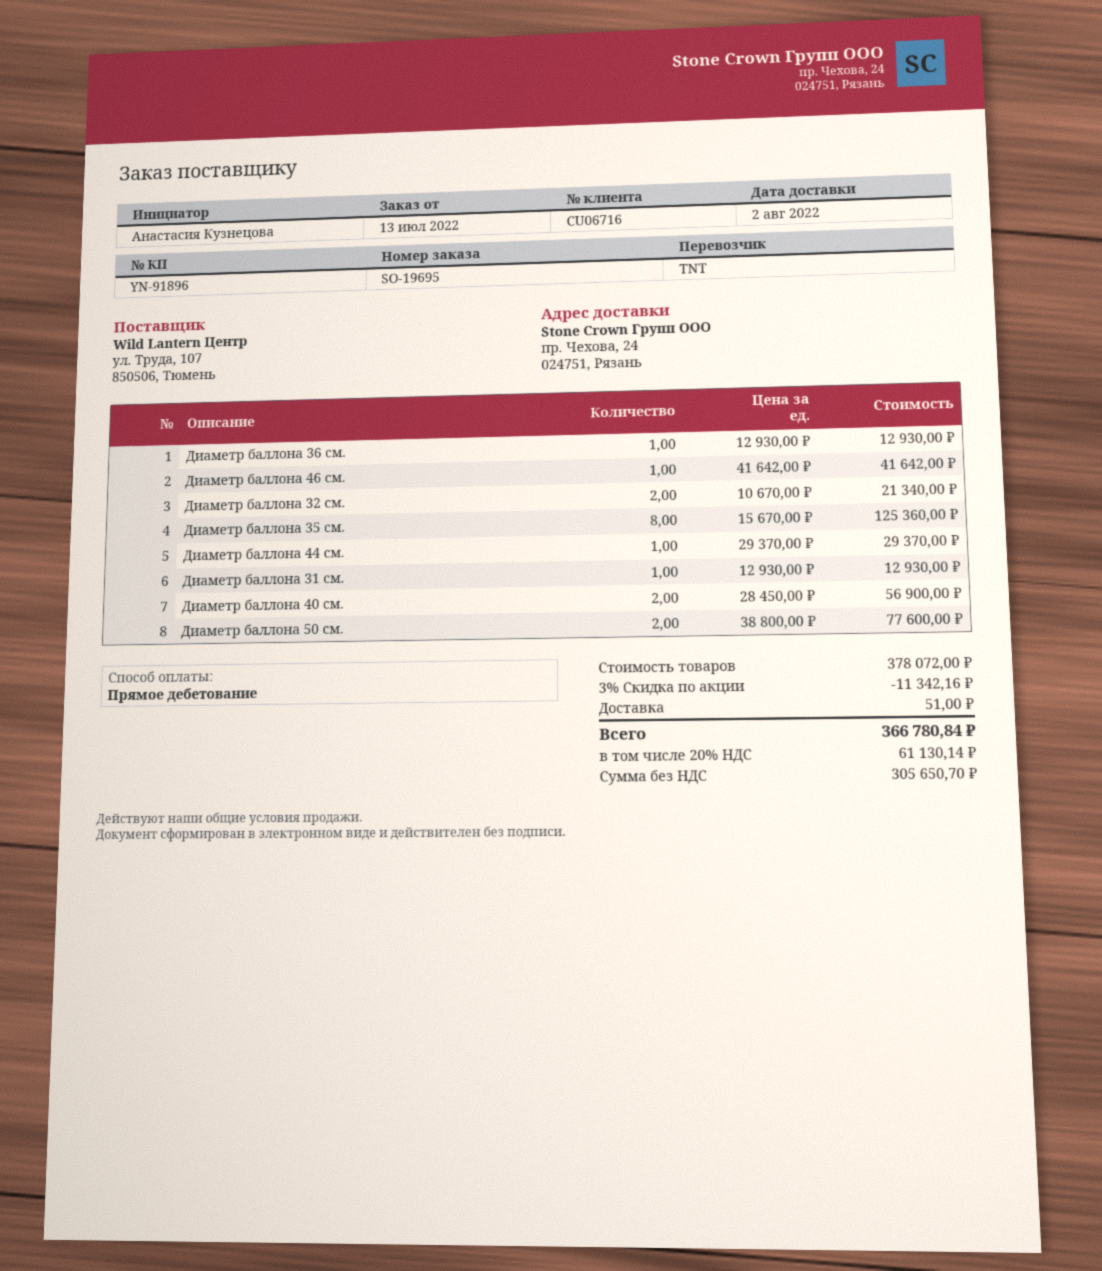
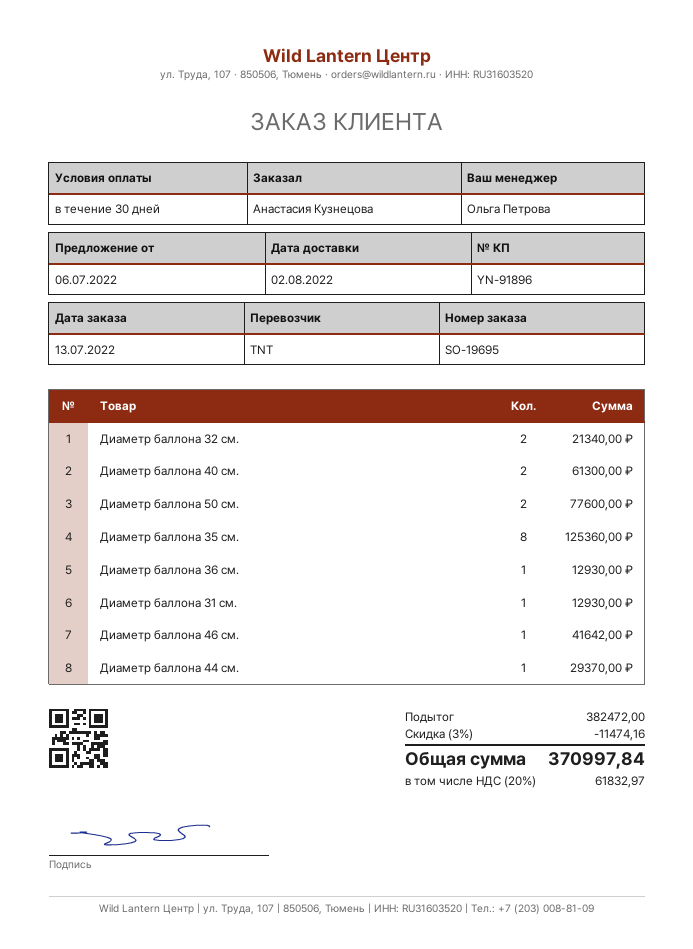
Диаметр баллона 40 см.: 2 for 56900.00 -> 2 for 61300.00
subtotal: 378072.00 -> 382472.00
discount: 3% = 11342.16 -> 3% = 11474.16
shipping: 51.00 -> none
tax: 20% = 61130.14 -> 20% = 61832.97
total: 366780.84 -> 370997.84

